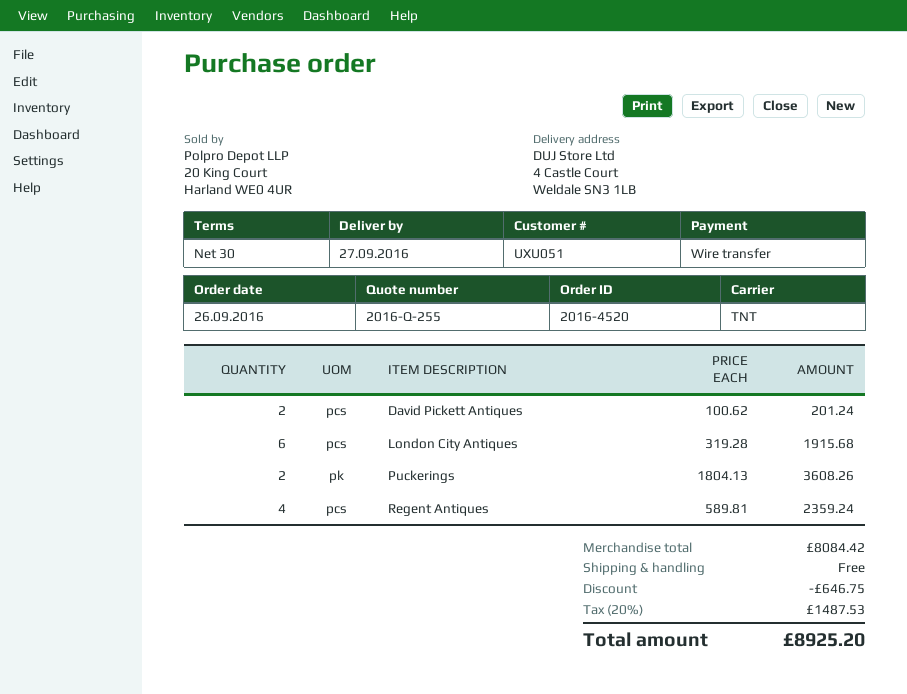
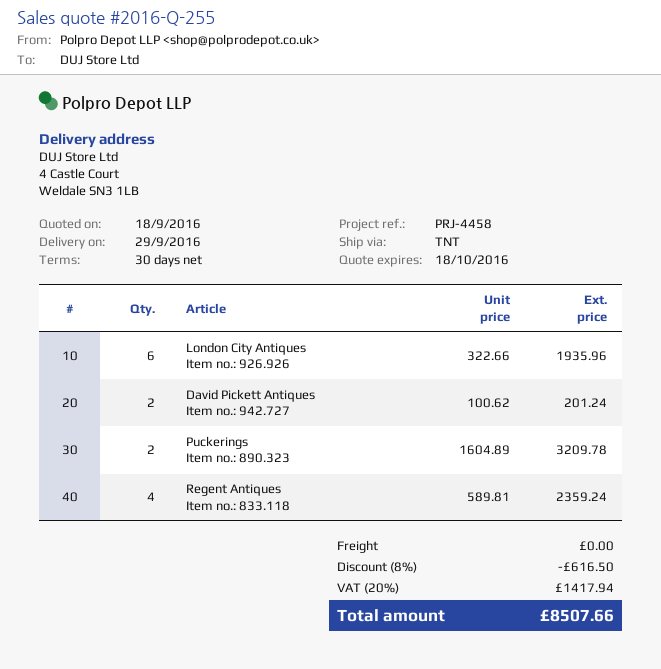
delivery date: 2016-09-27 -> 2016-09-29
London City Antiques: 6 x 319.28 = 1915.68 -> 6 x 322.66 = 1935.96
Puckerings: 2 x 1804.13 = 3608.26 -> 2 x 1604.89 = 3209.78
discount: 646.75 -> 616.50
tax: 20% = 1487.53 -> 20% = 1417.94
total: 8925.20 -> 8507.66

